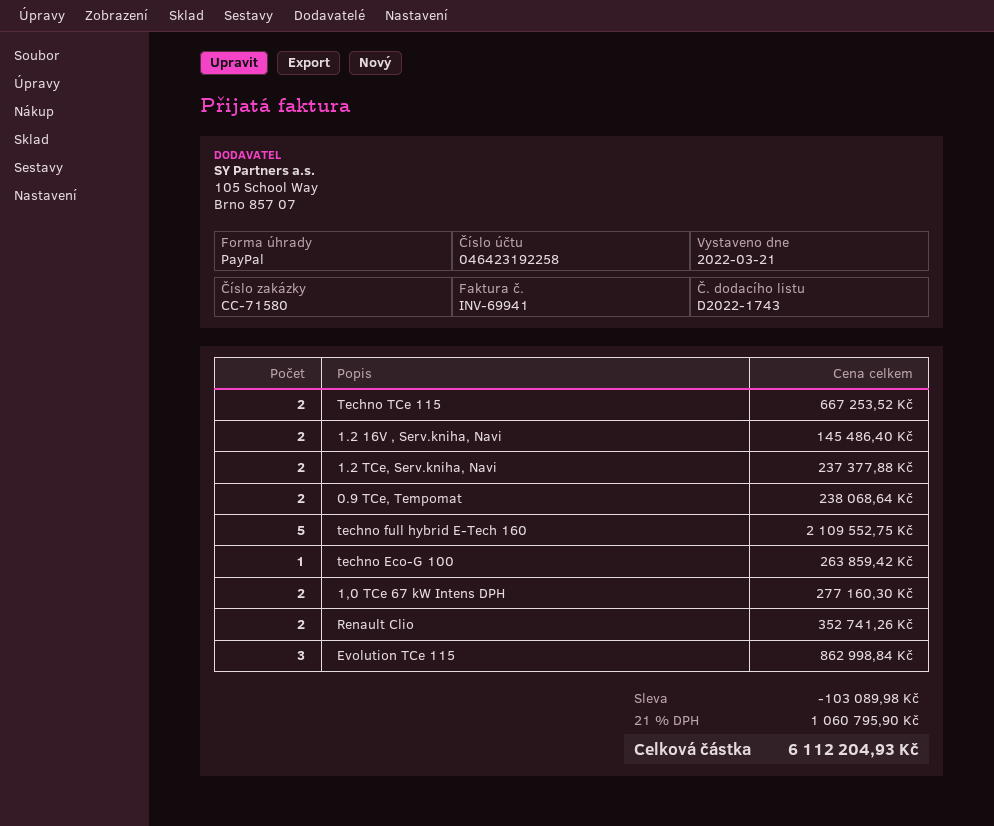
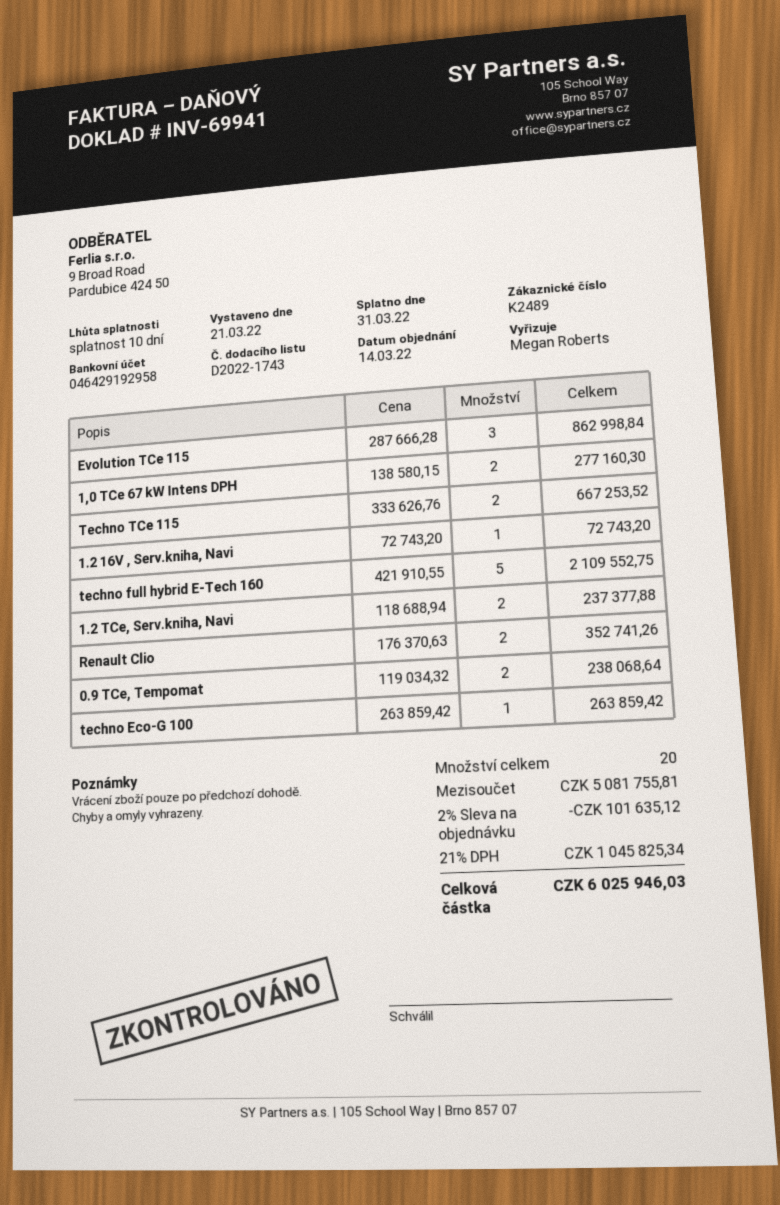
bank account: 046423192258 -> 046429192958
1.2 16V , Serv.kniha, Navi: 2 for 145486.40 -> 1 for 72743.20
discount: 103089.98 -> 101635.12
tax: 21% = 1060795.90 -> 21% = 1045825.34
total: 6112204.93 -> 6025946.03

